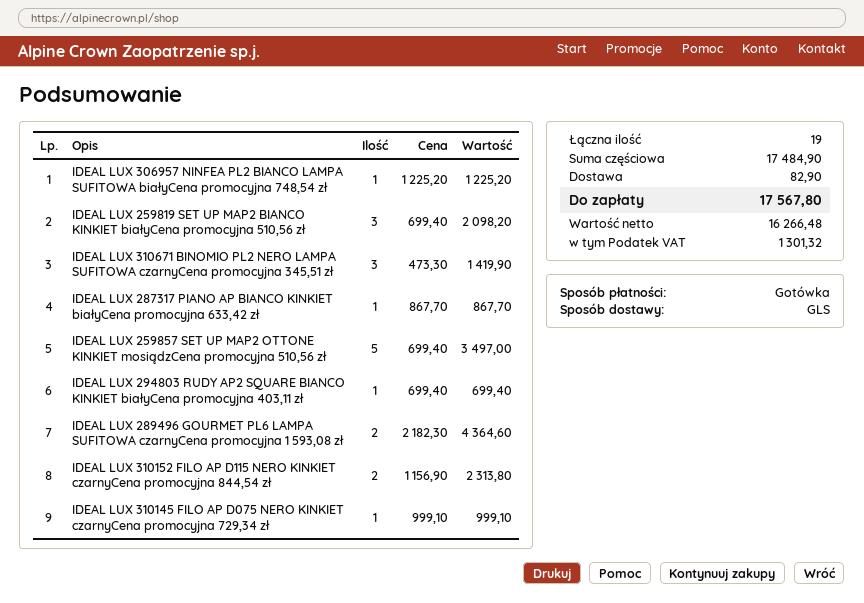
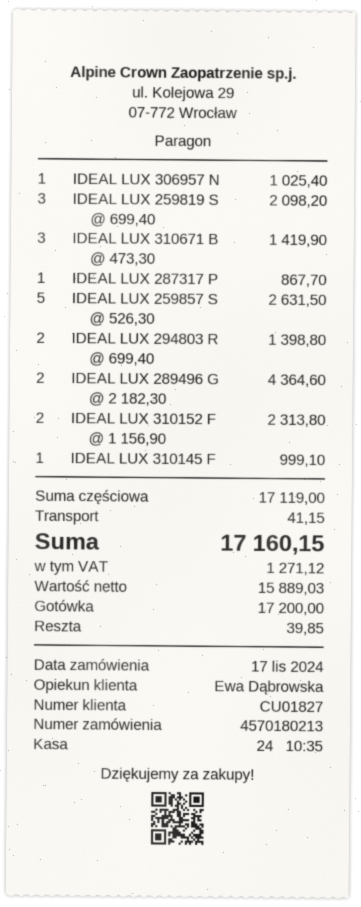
IDEAL LUX 306957 NINFEA PL2 BIANCO LAMPA SUFITOWA białyCena promocyjna 748,54 zł: 1 x 1225.20 = 1225.20 -> 1 x 1025.40 = 1025.40
IDEAL LUX 259857 SET UP MAP2 OTTONE KINKIET mosiądzCena promocyjna 510,56 zł: 5 x 699.40 = 3497.00 -> 5 x 526.30 = 2631.50
IDEAL LUX 294803 RUDY AP2 SQUARE BIANCO KINKIET białyCena promocyjna 403,11 zł: 1 x 699.40 = 699.40 -> 2 x 699.40 = 1398.80
subtotal: 17484.90 -> 17119.00
shipping: 82.90 -> 41.15
net: 16266.48 -> 15889.03
tax: 1301.32 -> 1271.12
total: 17567.80 -> 17160.15

